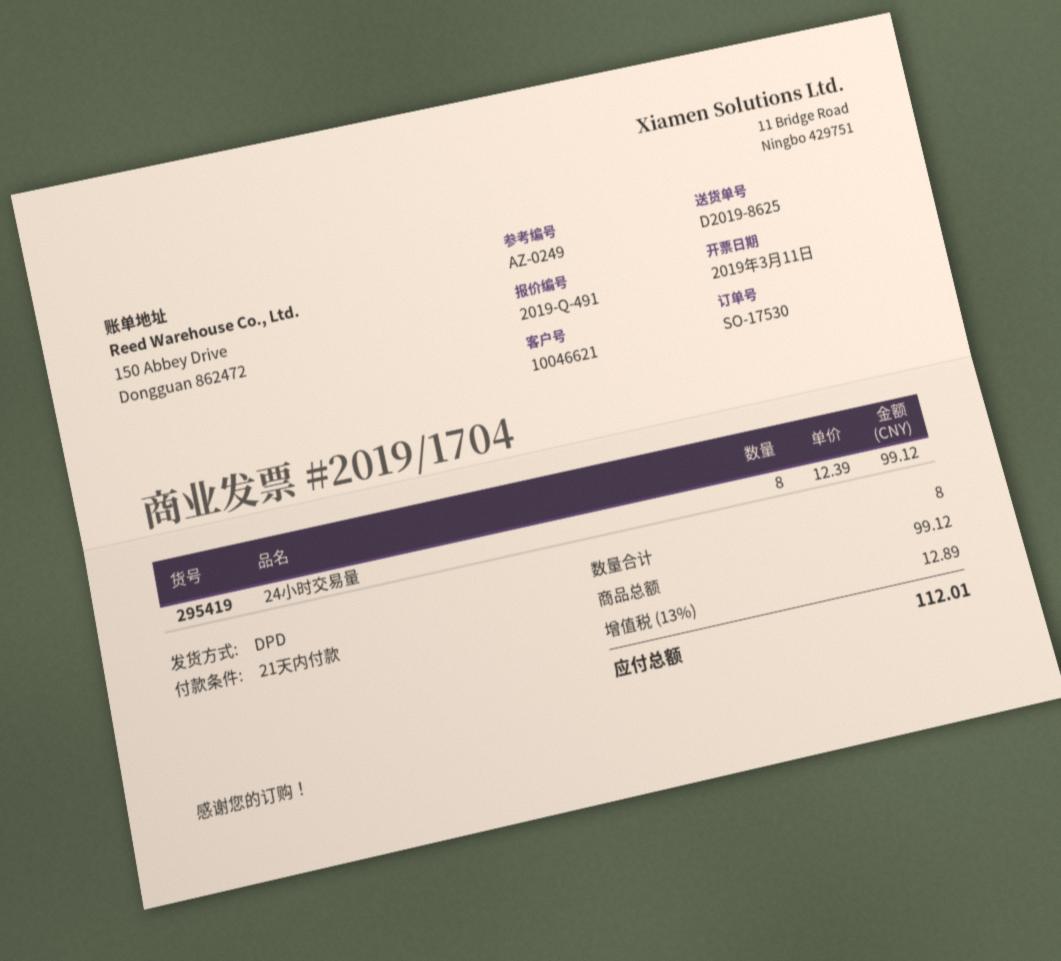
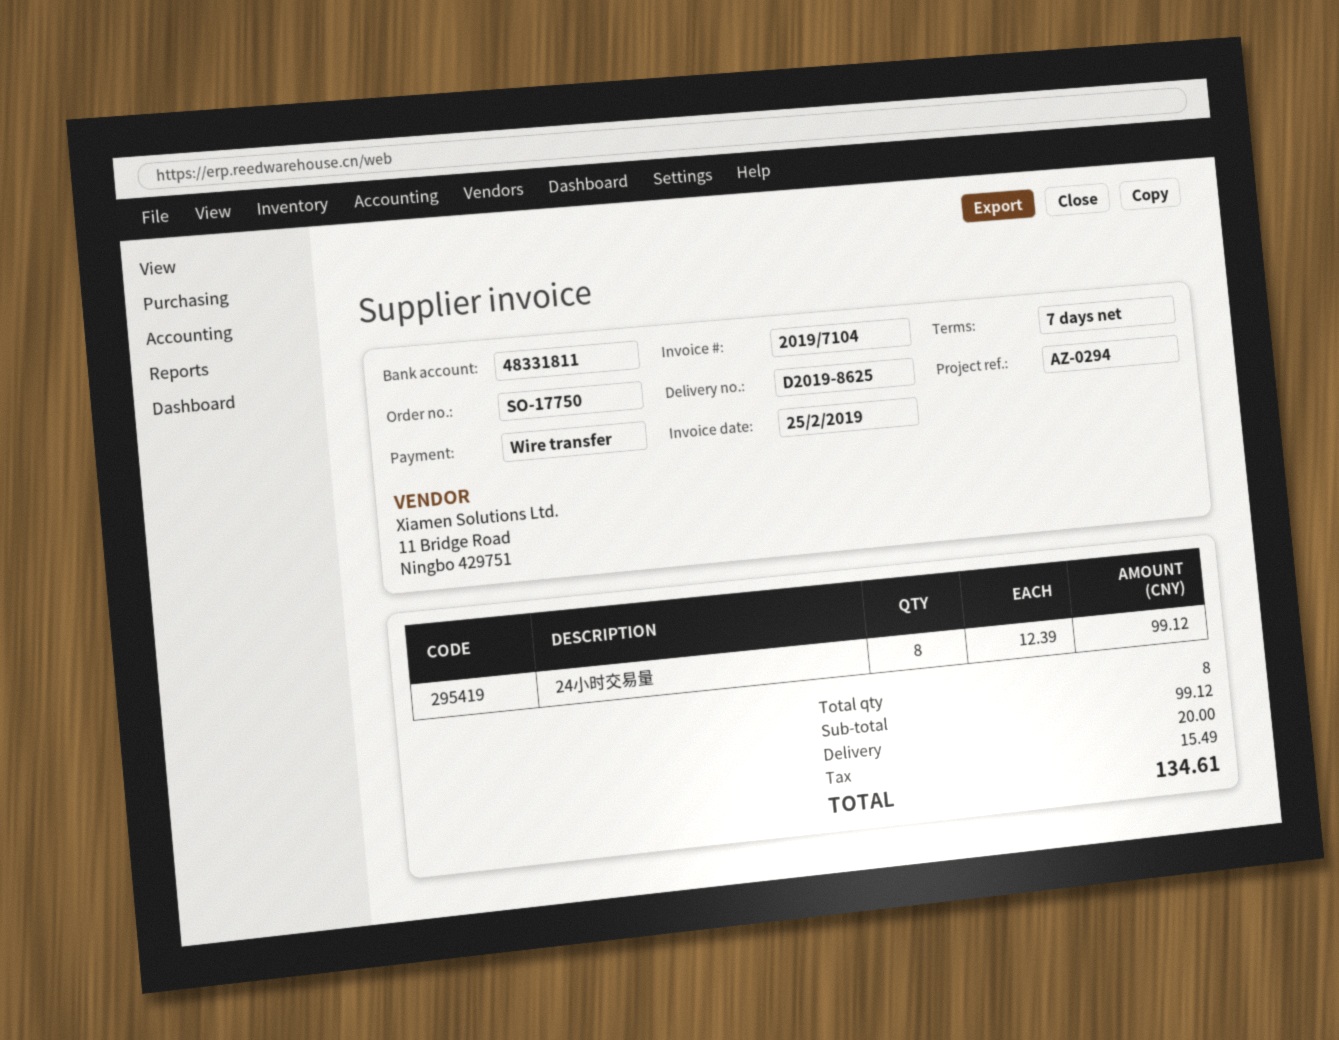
order number: SO-17530 -> SO-17750
invoice number: 2019/1704 -> 2019/7104
invoice date: 2019-03-11 -> 2019-02-25
payment terms: 21 days -> 7 days
reference: AZ-0249 -> AZ-0294
shipping: none -> 20.00
tax: 12.89 -> 15.49
total: 112.01 -> 134.61

